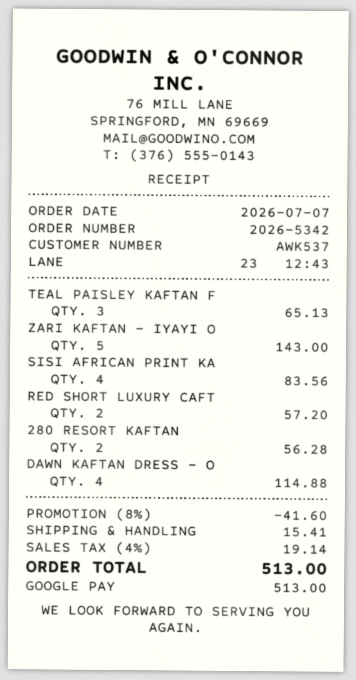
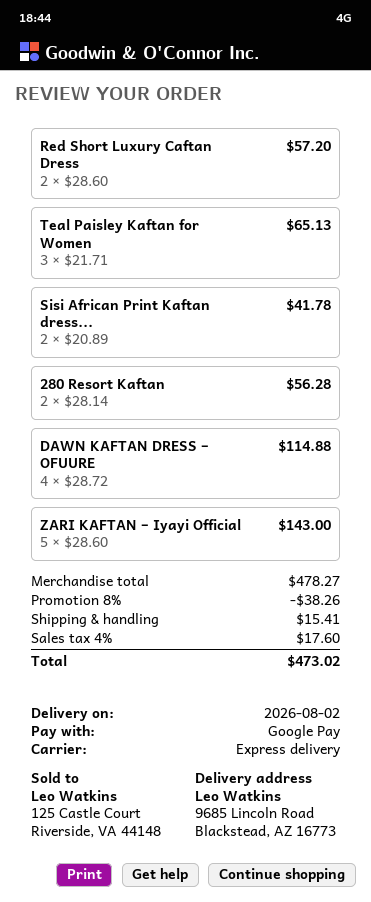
SISI AFRICAN PRINT KA: 4 for 83.56 -> 2 for 41.78
discount: 8% = 41.60 -> 8% = 38.26
tax: 4% = 19.14 -> 4% = 17.60
total: 513.00 -> 473.02

